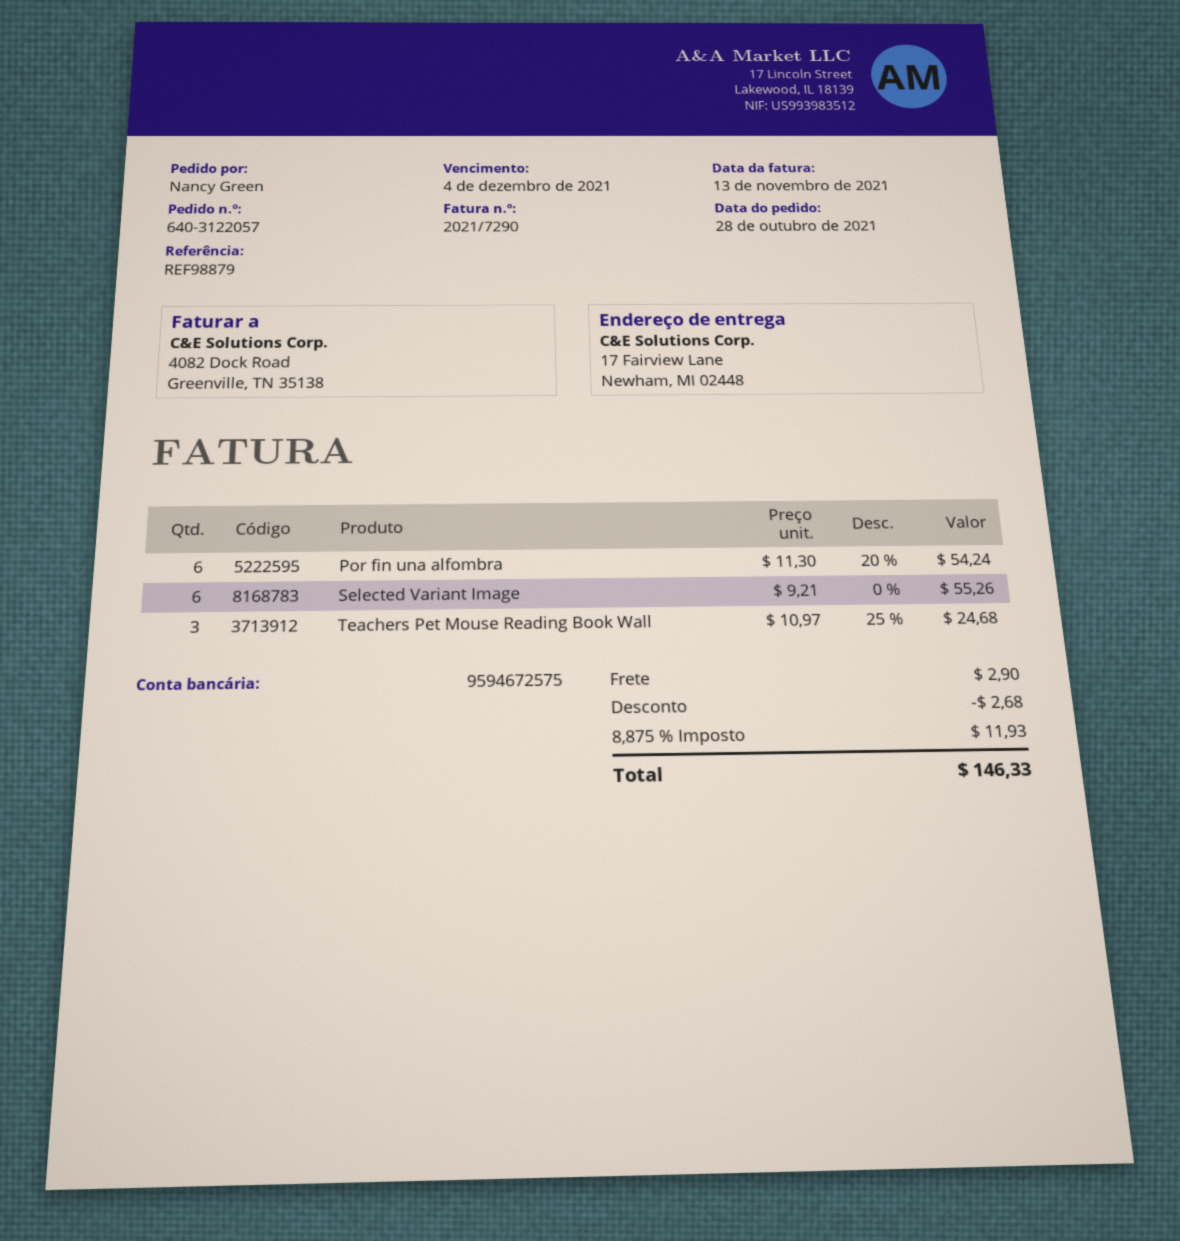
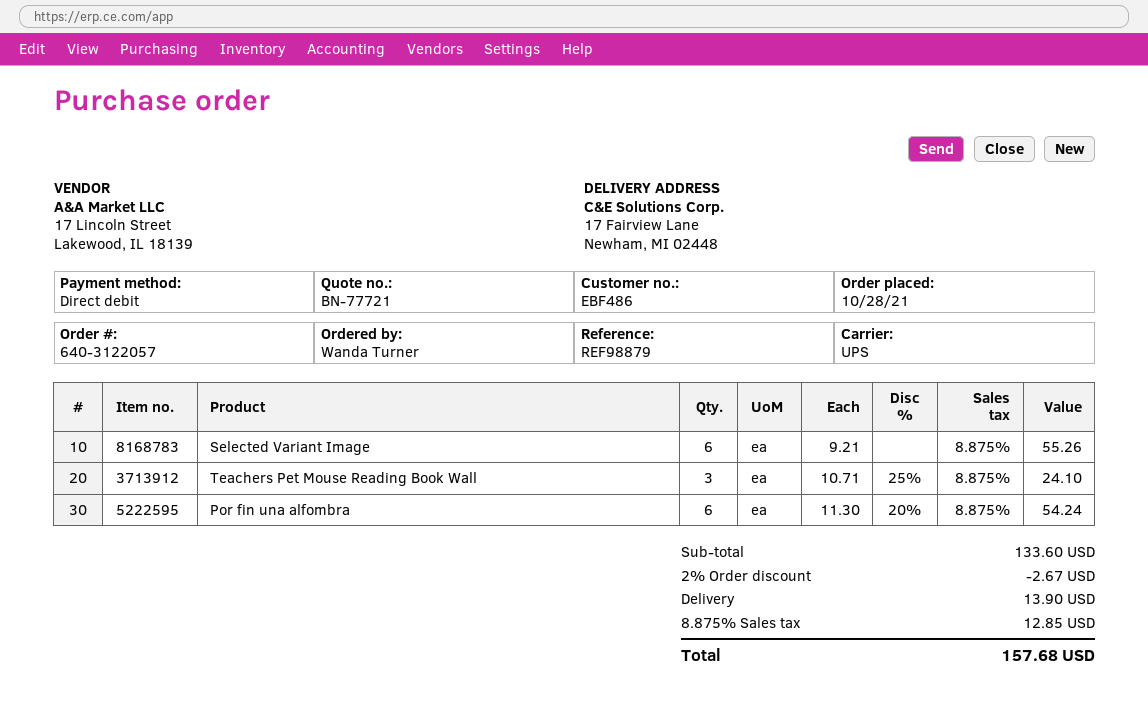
ordered by: Nancy Green -> Wanda Turner
Teachers Pet Mouse Reading Book Wall: 3 x 10.97 - 25% = 24.68 -> 3 x 10.71 - 25% = 24.10
discount: 2.68 -> 2.67
shipping: 2.90 -> 13.90
tax: 8.875% = 11.93 -> 8.875% = 12.85
total: 146.33 -> 157.68

